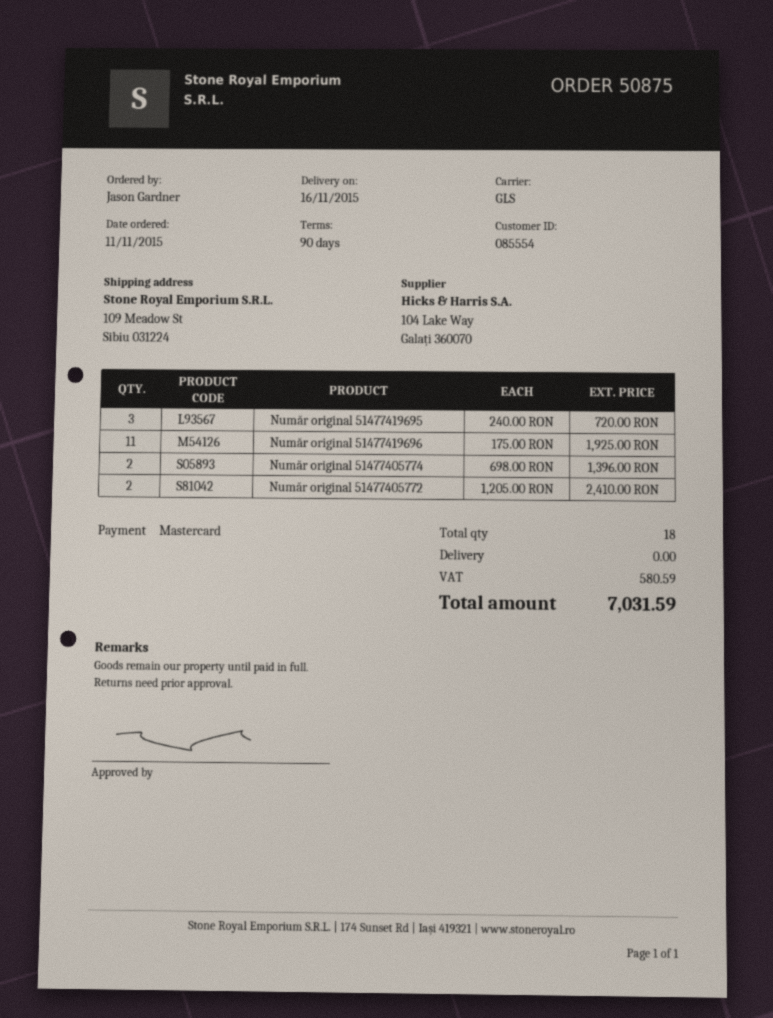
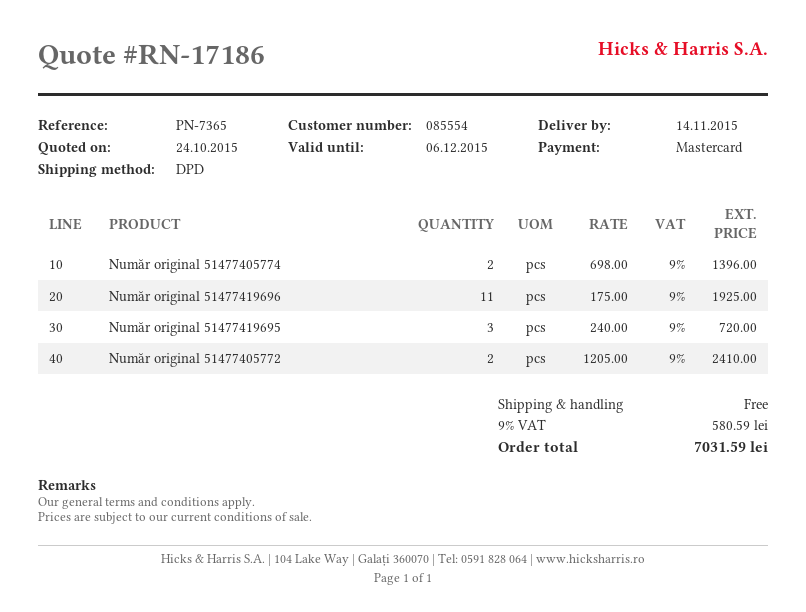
delivery date: 2015-11-16 -> 2015-11-14
shipping method: GLS -> DPD

